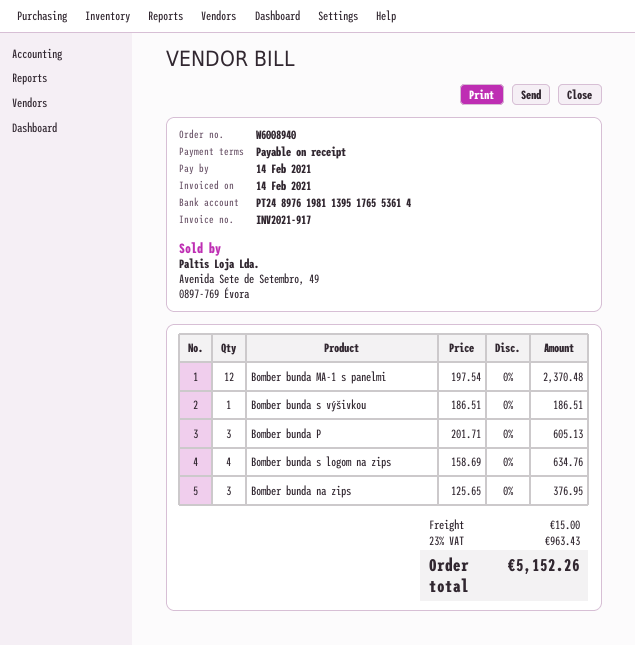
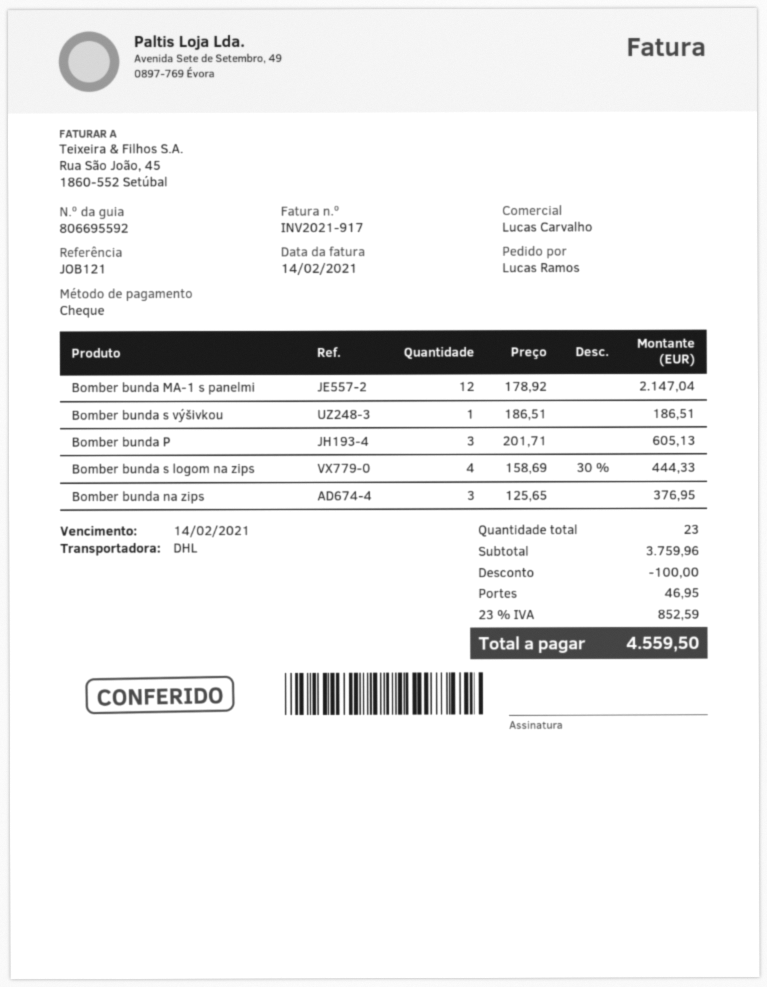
Bomber bunda MA-1 s panelmi: 12 x 197.54 = 2370.48 -> 12 x 178.92 = 2147.04
Bomber bunda s logom na zips: 4 x 158.69 = 634.76 -> 4 x 158.69 - 30% = 444.33
discount: none -> 100.00
shipping: 15.00 -> 46.95
tax: 23% = 963.43 -> 23% = 852.59
total: 5152.26 -> 4559.50

